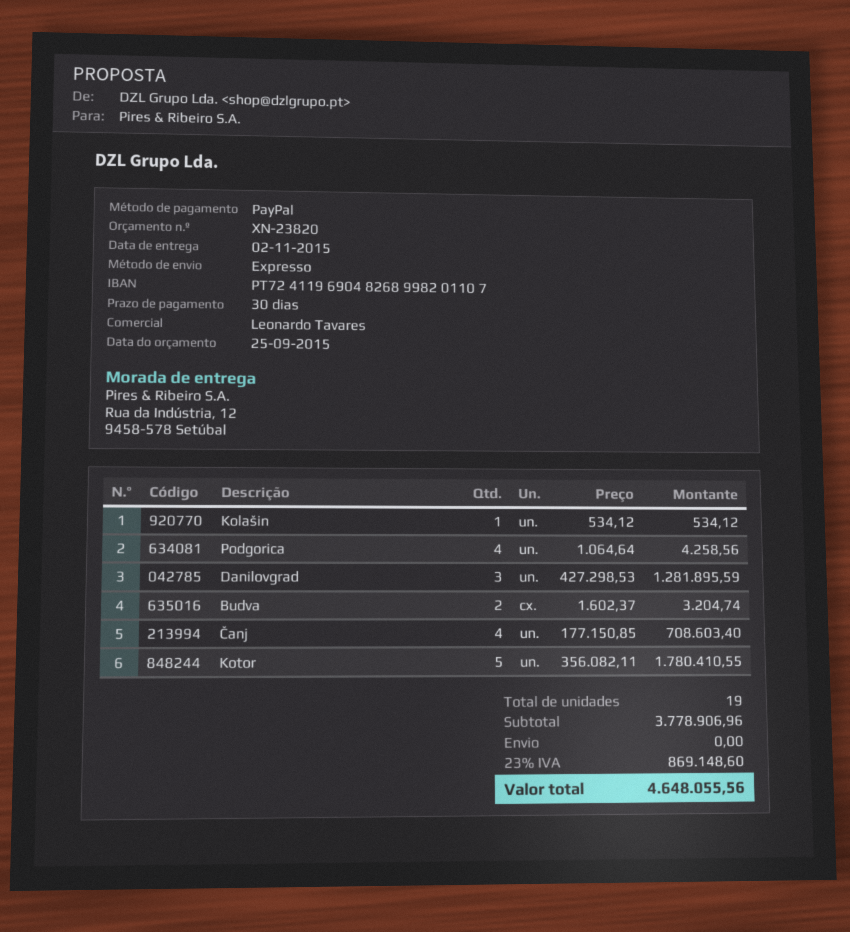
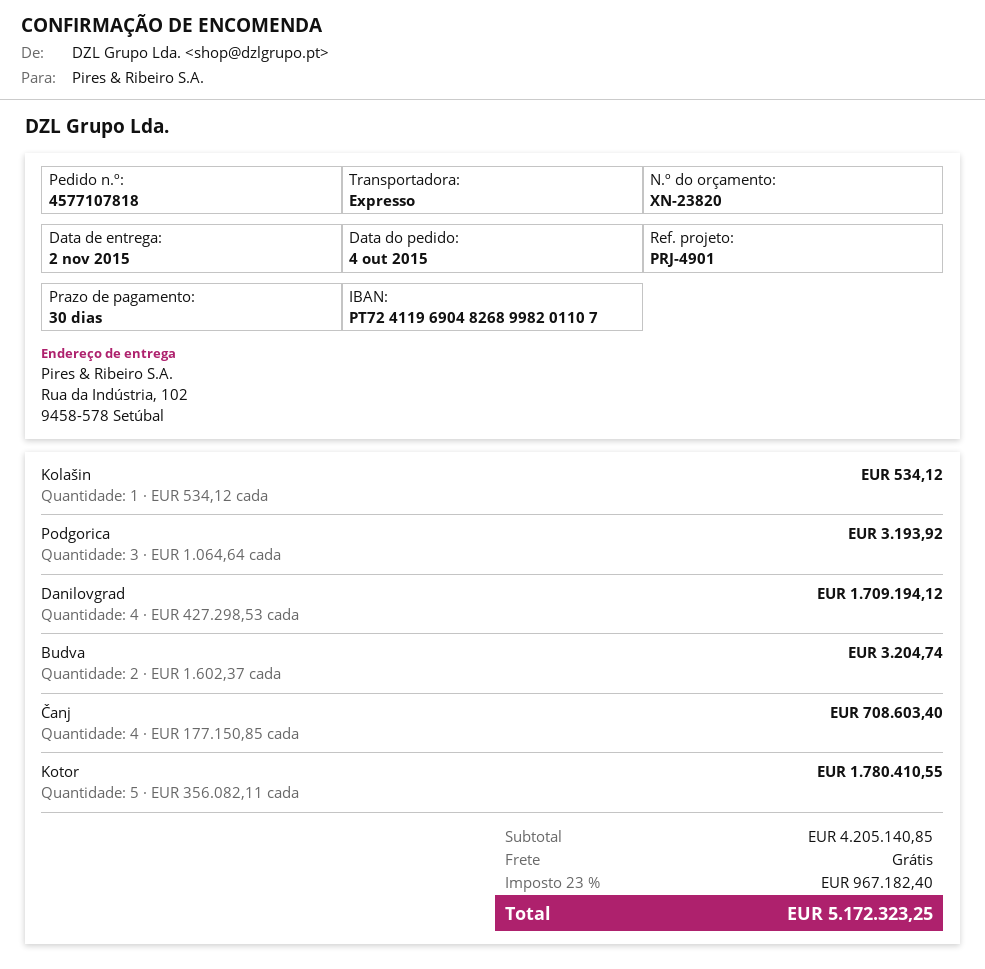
ship to: Rua da Indústria, 12, 9458-578 Setúbal -> Rua da Indústria, 102, 9458-578 Setúbal
Podgorica: 4 x 1064.64 = 4258.56 -> 3 x 1064.64 = 3193.92
Danilovgrad: 3 x 427298.53 = 1281895.59 -> 4 x 427298.53 = 1709194.12
subtotal: 3778906.96 -> 4205140.85
tax: 23% = 869148.60 -> 23% = 967182.40
total: 4648055.56 -> 5172323.25

